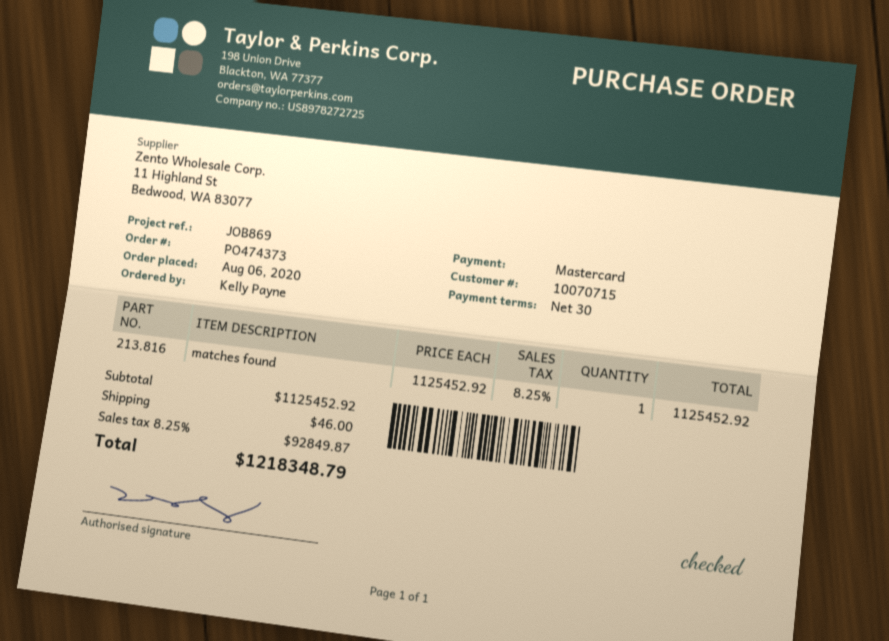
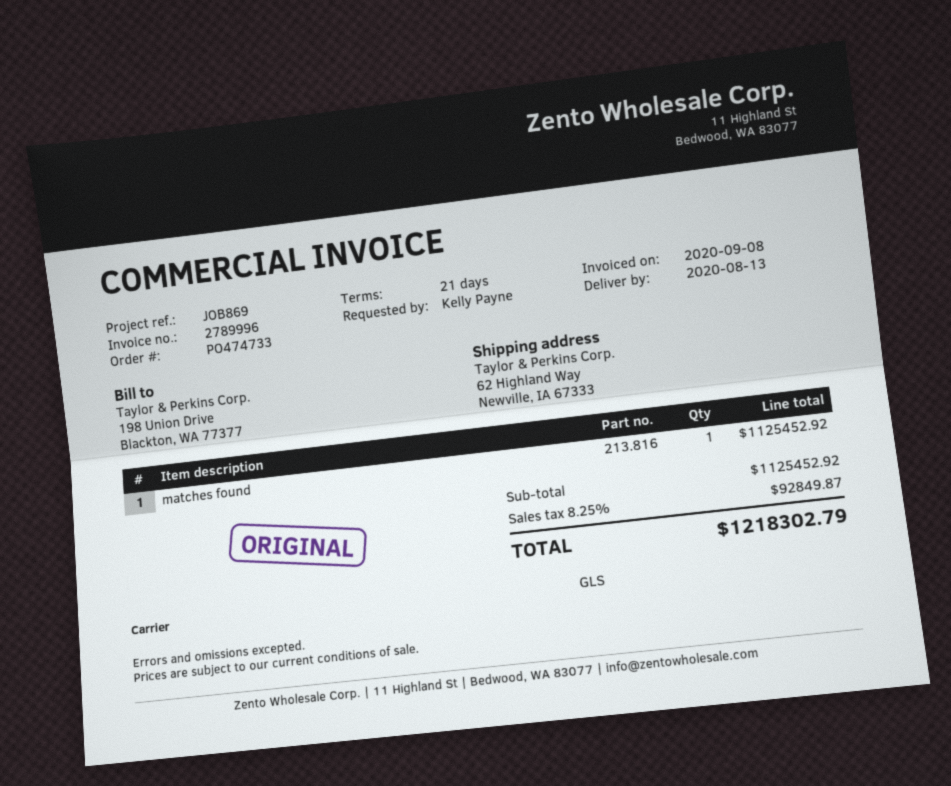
order number: PO474373 -> PO474733
payment terms: 30 days -> 21 days
shipping: 46.00 -> none
total: 1218348.79 -> 1218302.79

